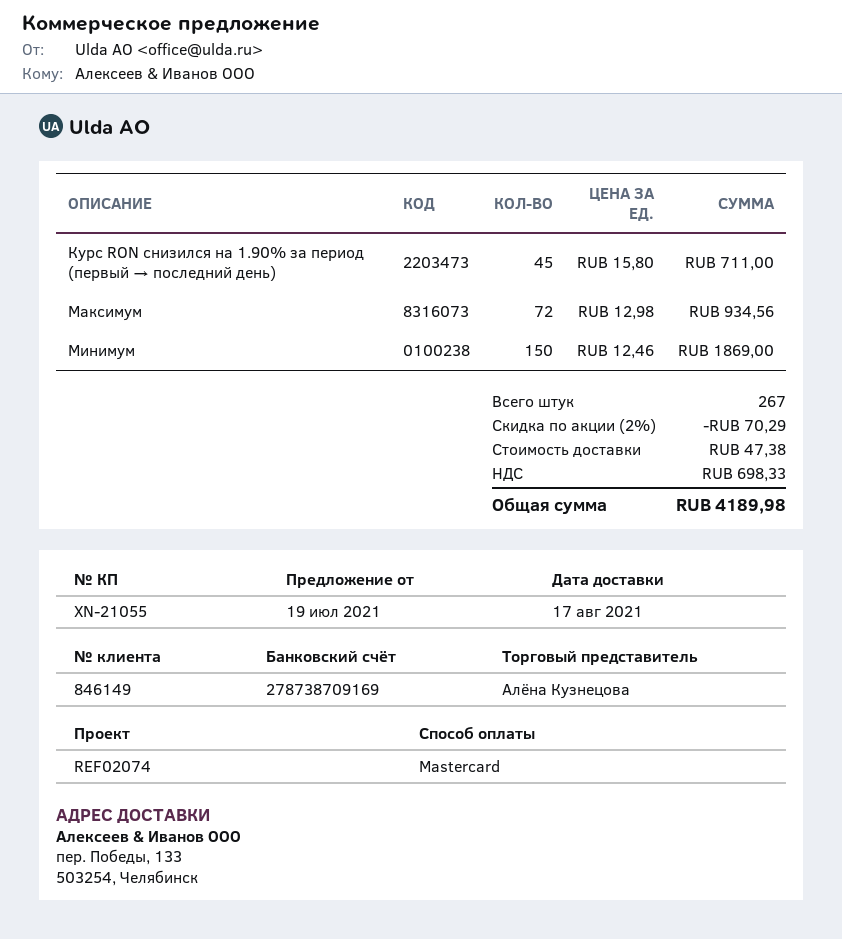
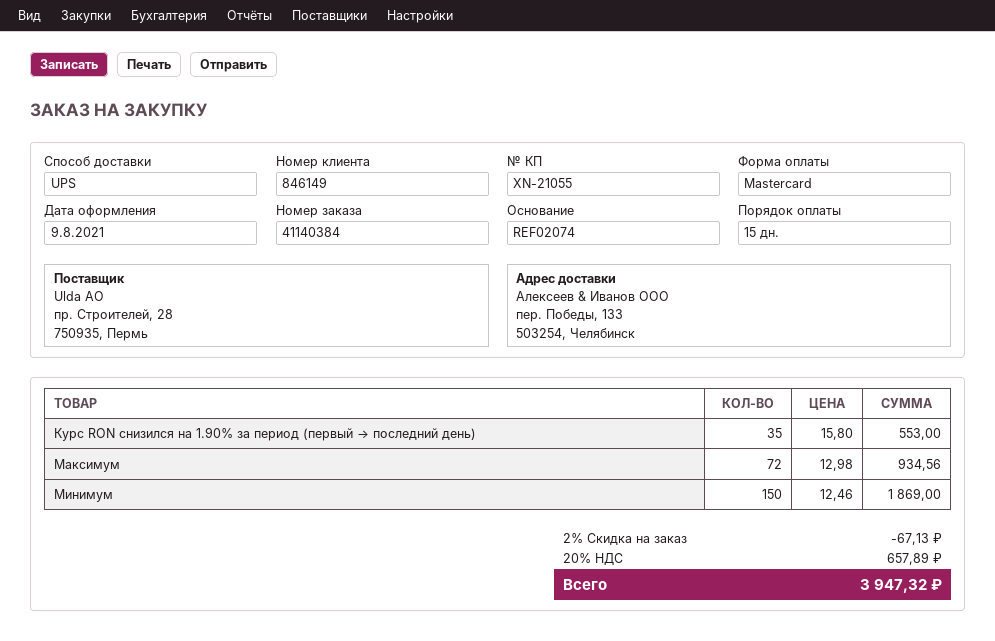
Курс RON снизился на 1.90% за период (первый → последний день): 45 x 15.80 = 711.00 -> 35 x 15.80 = 553.00
discount: 2% = 70.29 -> 2% = 67.13
shipping: 47.38 -> none
tax: 698.33 -> 657.89
total: 4189.98 -> 3947.32

